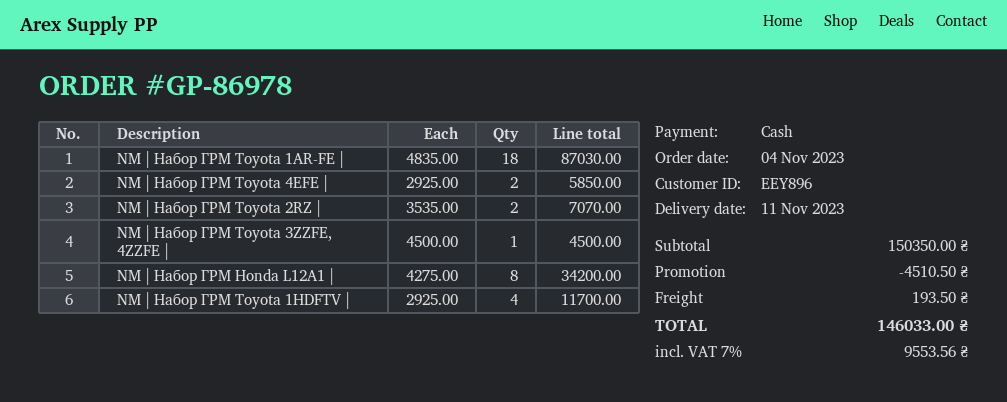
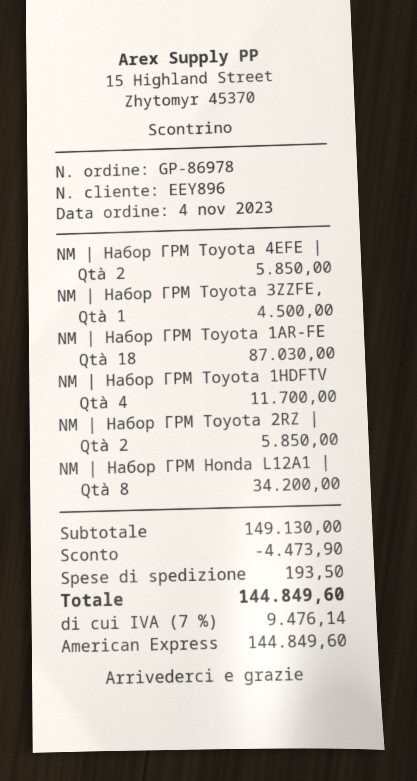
payment method: cash -> American Express
NM | Набор ГРМ Toyota 2RZ |: 2 for 7070.00 -> 2 for 5850.00
subtotal: 150350.00 -> 149130.00
discount: 4510.50 -> 4473.90
tax: 7% = 9553.56 -> 7% = 9476.14
total: 146033.00 -> 144849.60

